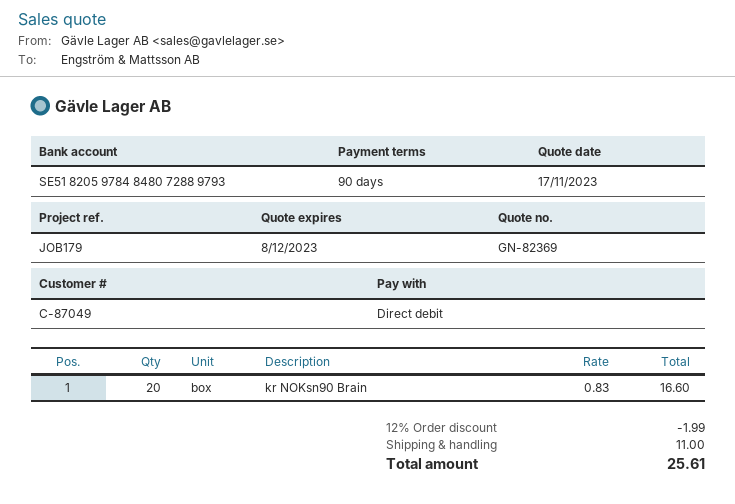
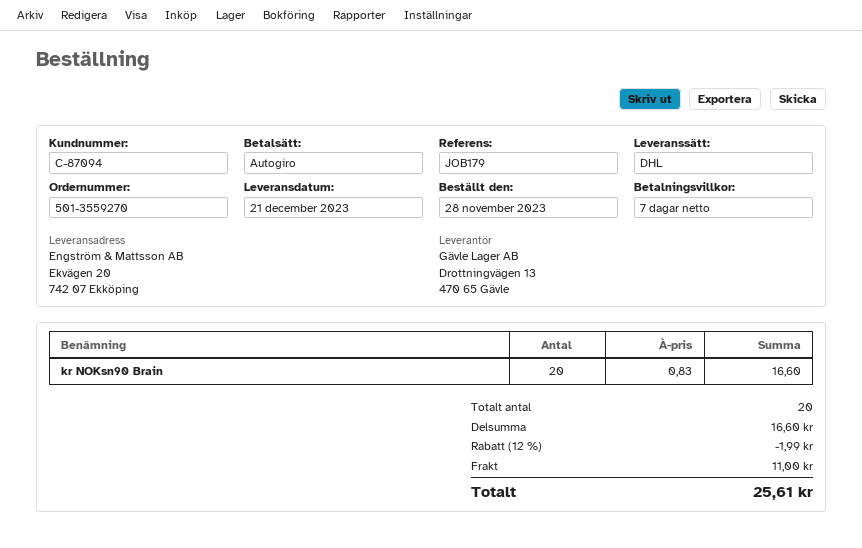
payment terms: 90 days -> 7 days
customer number: C-87049 -> C-87094

